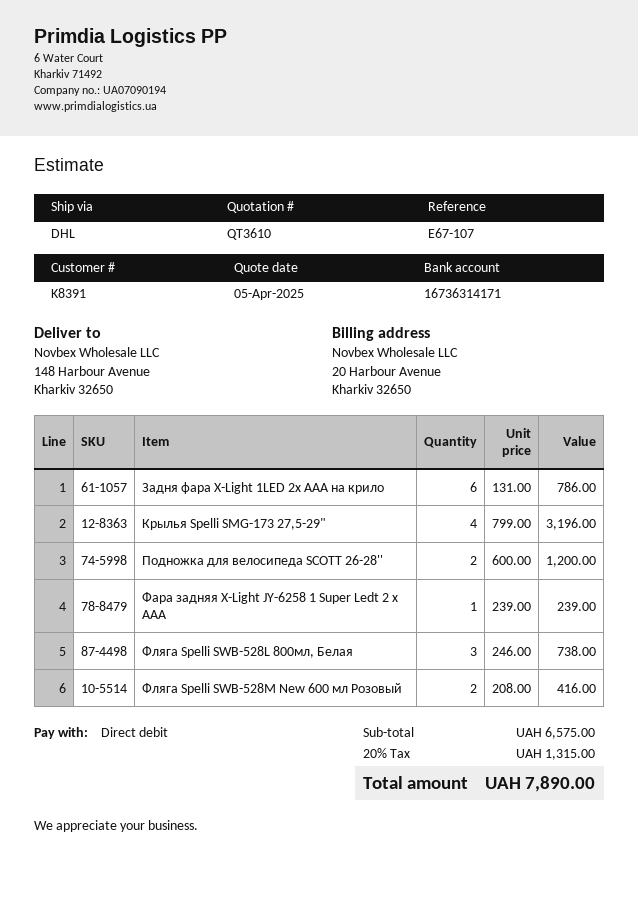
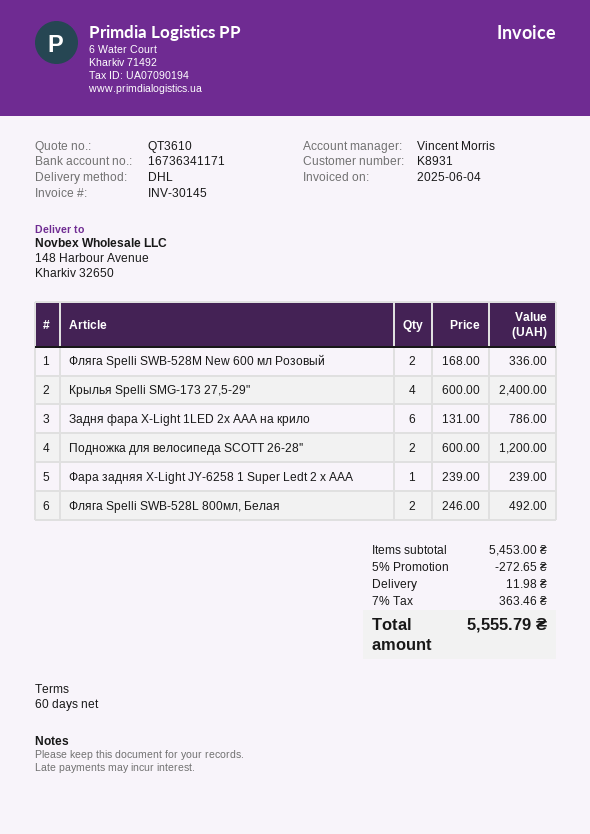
customer number: K8391 -> K8931
bank account: 16736314171 -> 16736341171
Крылья Spelli SMG-173 27,5-29": 4 x 799.00 = 3196.00 -> 4 x 600.00 = 2400.00
Фляга Spelli SWB-528L 800мл, Белая: 3 x 246.00 = 738.00 -> 2 x 246.00 = 492.00
Фляга Spelli SWB-528M New 600 мл Розовый: 2 x 208.00 = 416.00 -> 2 x 168.00 = 336.00
subtotal: 6575.00 -> 5453.00
discount: none -> 5% = 272.65
shipping: none -> 11.98
tax: 20% = 1315.00 -> 7% = 363.46
total: 7890.00 -> 5555.79

